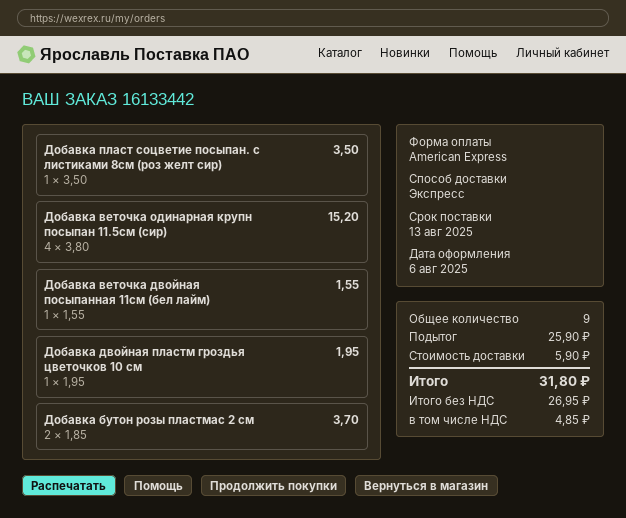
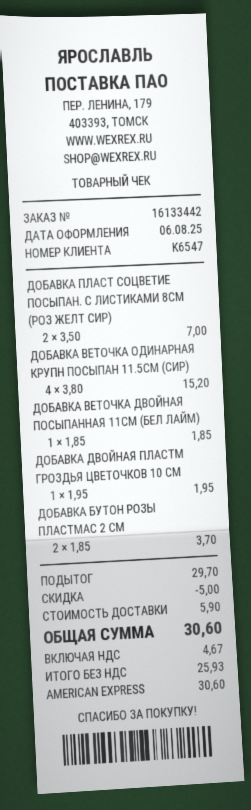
Добавка пласт соцветие посыпан. с листиками 8см (роз желт сир): 1 x 3.50 = 3.50 -> 2 x 3.50 = 7.00
Добавка веточка двойная посыпанная 11см (бел лайм): 1 x 1.55 = 1.55 -> 1 x 1.85 = 1.85
subtotal: 25.90 -> 29.70
discount: none -> 5.00
net: 26.95 -> 25.93
tax: 4.85 -> 4.67
total: 31.80 -> 30.60

